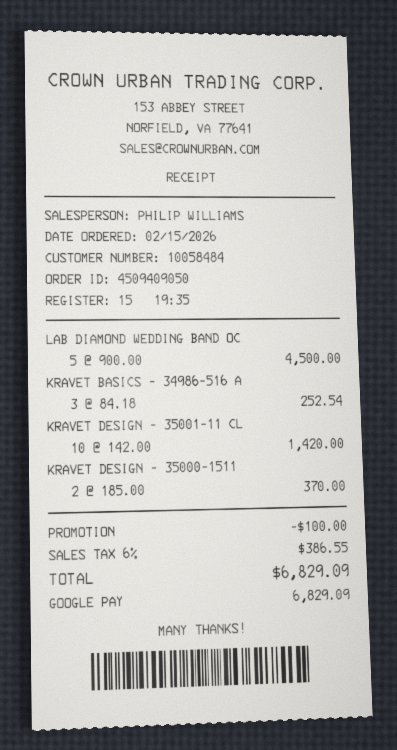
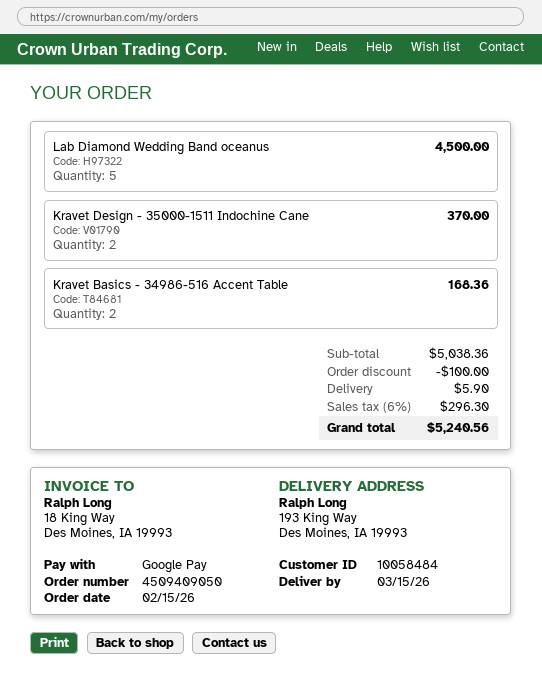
KRAVET BASICS - 34986-516 A: 3 for 252.54 -> 2 for 168.36
KRAVET DESIGN - 35001-11 CL: 10 for 1420.00 -> none
shipping: none -> 5.90
tax: 6% = 386.55 -> 6% = 296.30
total: 6829.09 -> 5240.56

